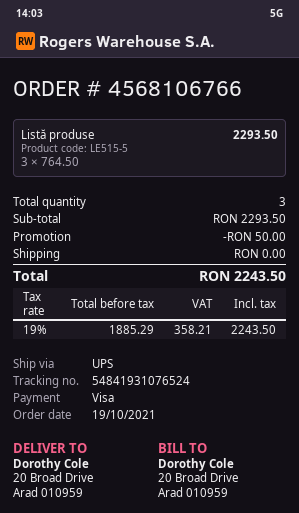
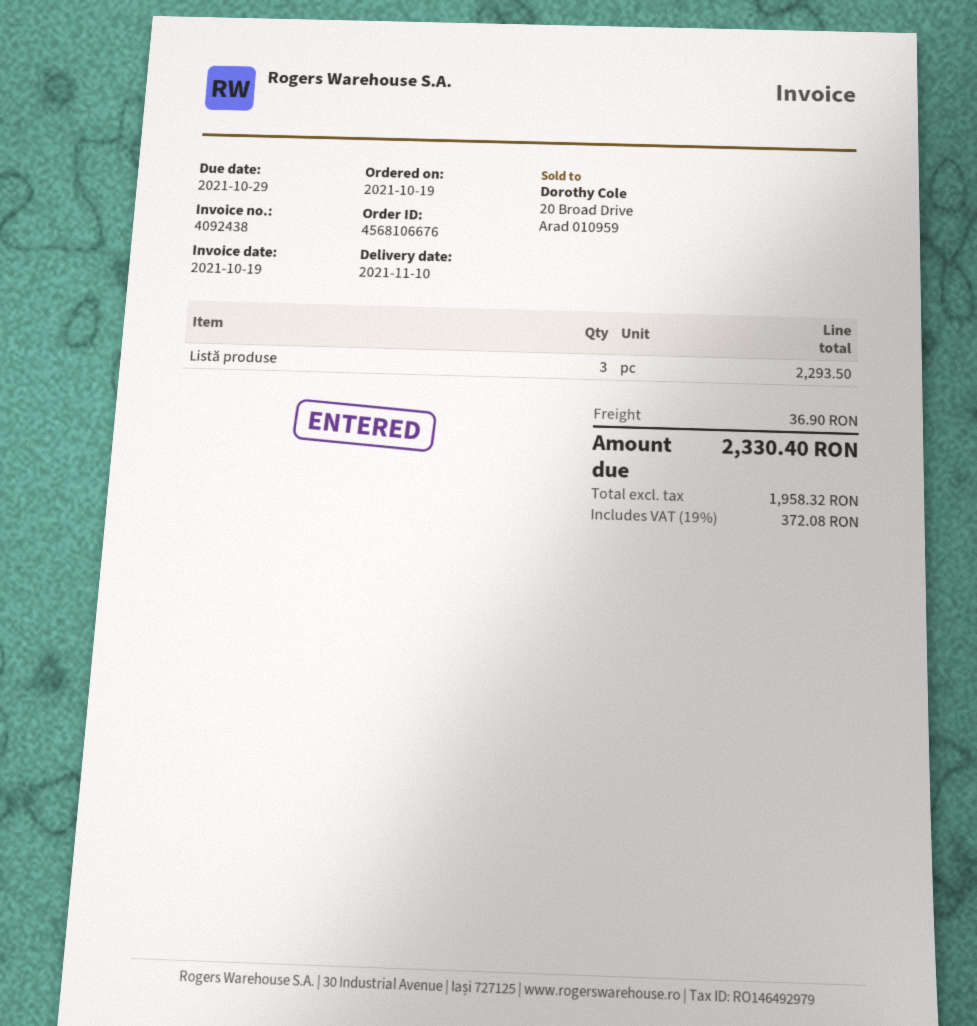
order number: 4568106766 -> 4568106676
discount: 50.00 -> none
shipping: 0.00 -> 36.90
net: 1885.29 -> 1958.32
tax: 19% = 358.21 -> 19% = 372.08
total: 2243.50 -> 2330.40

